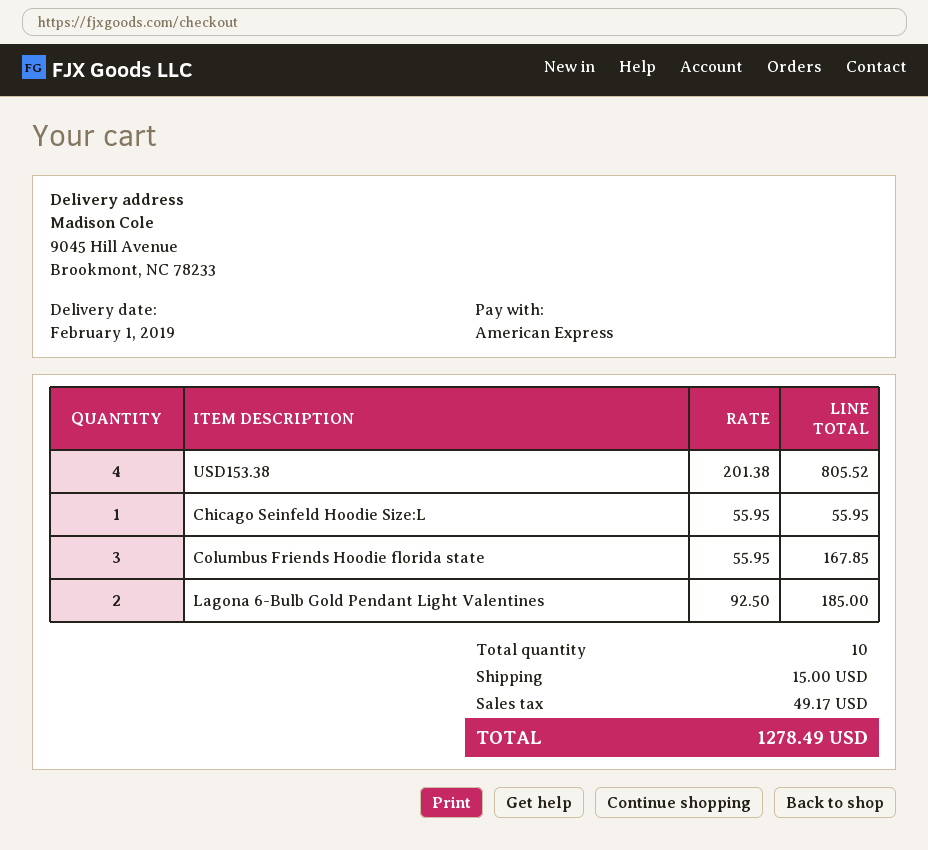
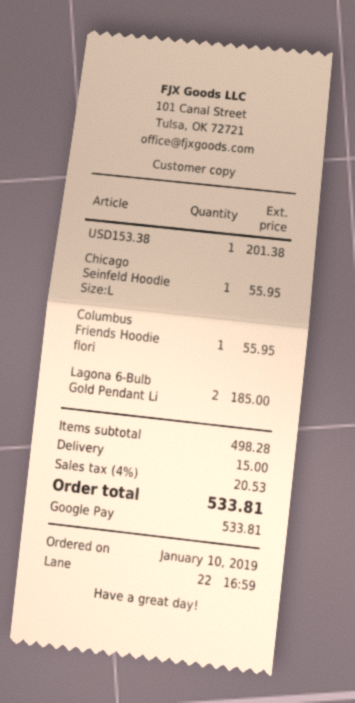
payment method: American Express -> Google Pay
USD153.38: 4 for 805.52 -> 1 for 201.38
Columbus Friends Hoodie florida state: 3 for 167.85 -> 1 for 55.95
tax: 49.17 -> 20.53
total: 1278.49 -> 533.81

